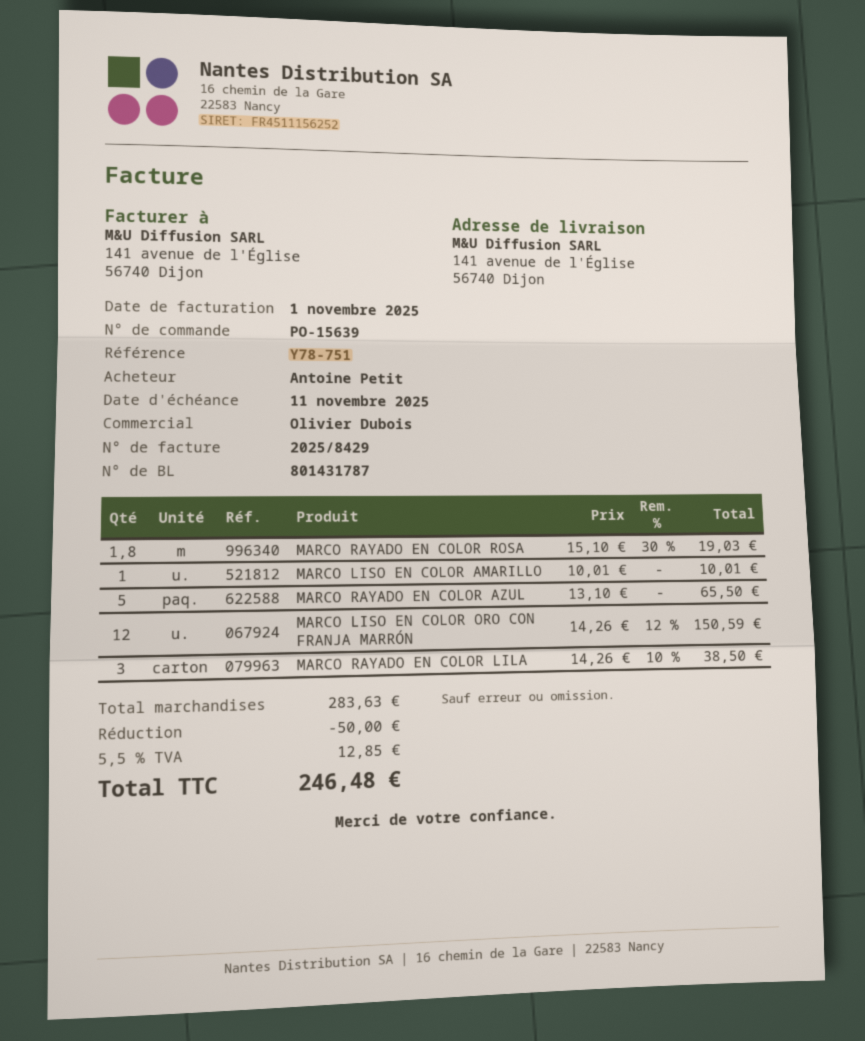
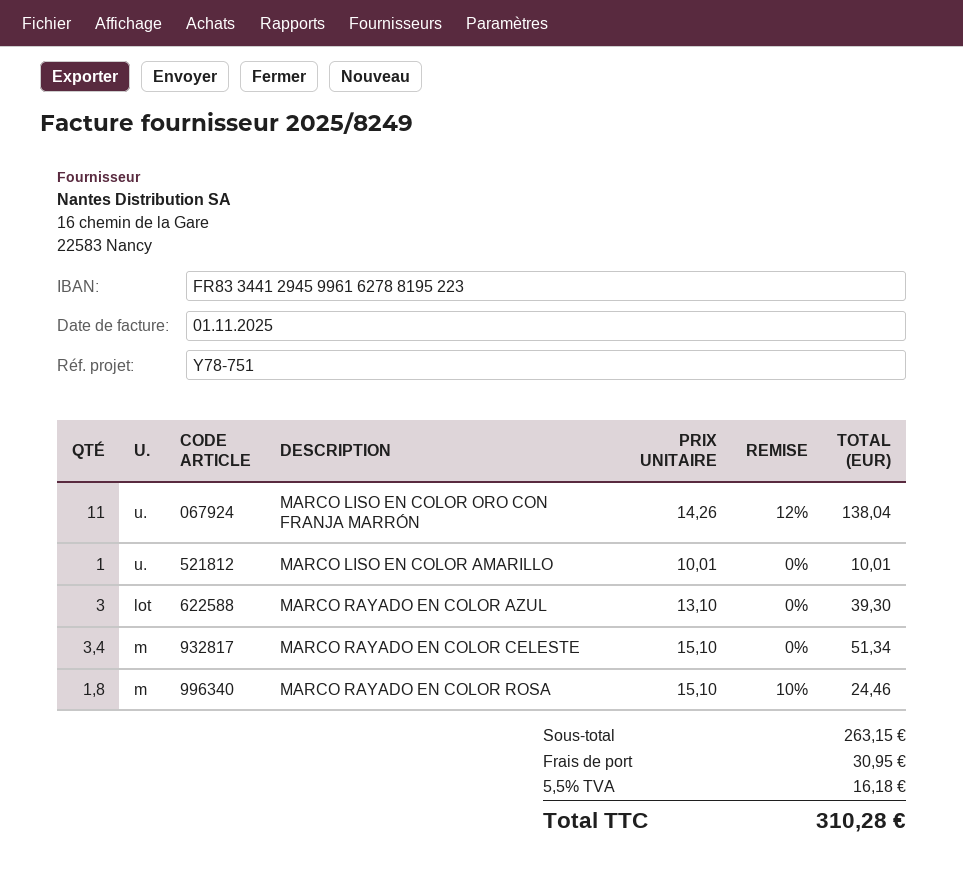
invoice number: 2025/8429 -> 2025/8249
MARCO RAYADO EN COLOR ROSA: 1.8 x 15.10 - 30% = 19.03 -> 1.8 x 15.10 - 10% = 24.46
MARCO RAYADO EN COLOR AZUL: 5 x 13.10 = 65.50 -> 3 x 13.10 = 39.30
MARCO LISO EN COLOR ORO CON FRANJA MARRÓN: 12 x 14.26 - 12% = 150.59 -> 11 x 14.26 - 12% = 138.04
MARCO RAYADO EN COLOR LILA: 3 x 14.26 - 10% = 38.50 -> none
MARCO RAYADO EN COLOR CELESTE: none -> 3.4 x 15.10 = 51.34
subtotal: 283.63 -> 263.15
discount: 50.00 -> none
shipping: none -> 30.95
tax: 5.5% = 12.85 -> 5.5% = 16.18
total: 246.48 -> 310.28

